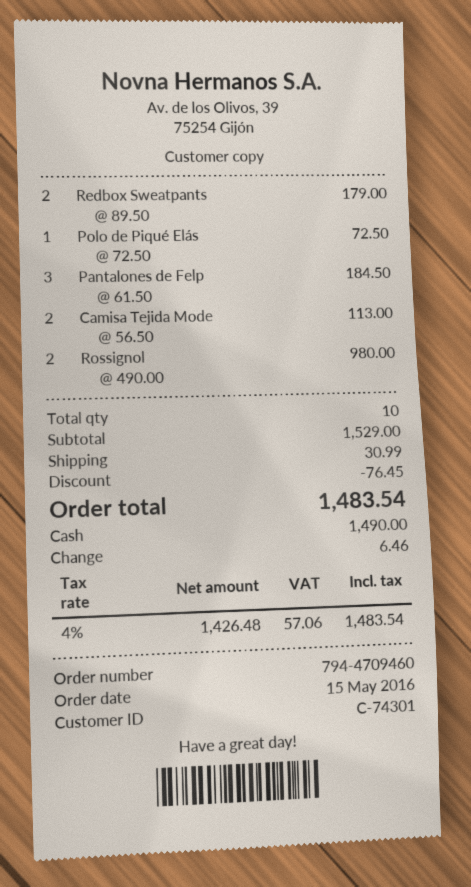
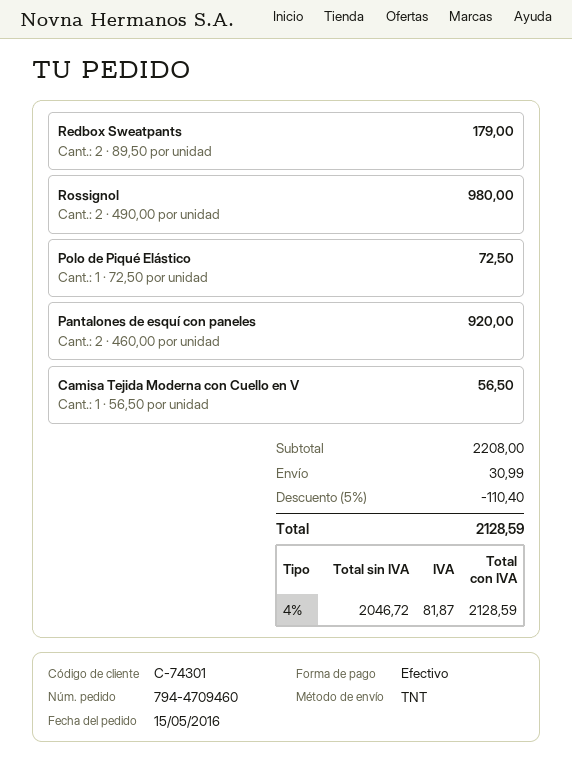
Pantalones de Felp: 3 x 61.50 = 184.50 -> none
Camisa Tejida Mode: 2 x 56.50 = 113.00 -> 1 x 56.50 = 56.50
Pantalones de esquí con paneles: none -> 2 x 460.00 = 920.00
subtotal: 1529.00 -> 2208.00
discount: 76.45 -> 110.40
net: 1426.48 -> 2046.72
tax: 4% = 57.06 -> 4% = 81.87
total: 1483.54 -> 2128.59

